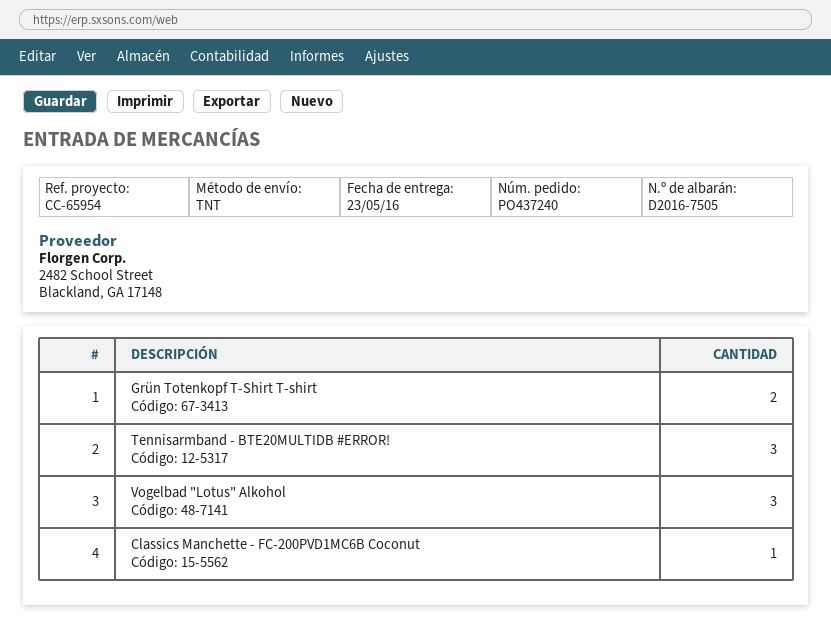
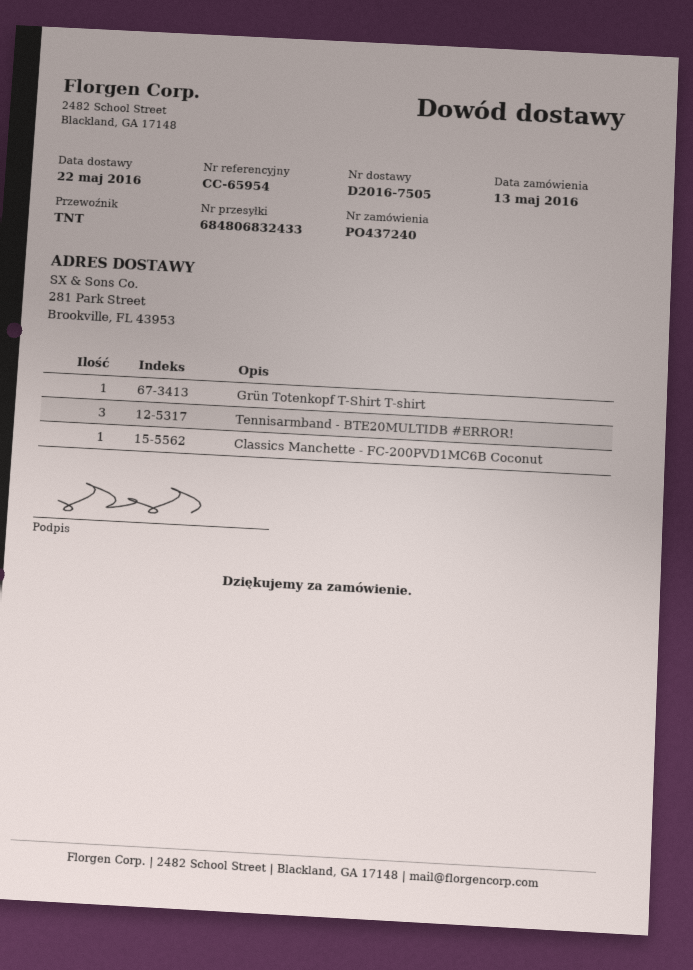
delivery date: 2016-05-23 -> 2016-05-22
Grün Totenkopf T-Shirt T-shirt: 2 -> 1
Vogelbad "Lotus" Alkohol: 3 -> none

